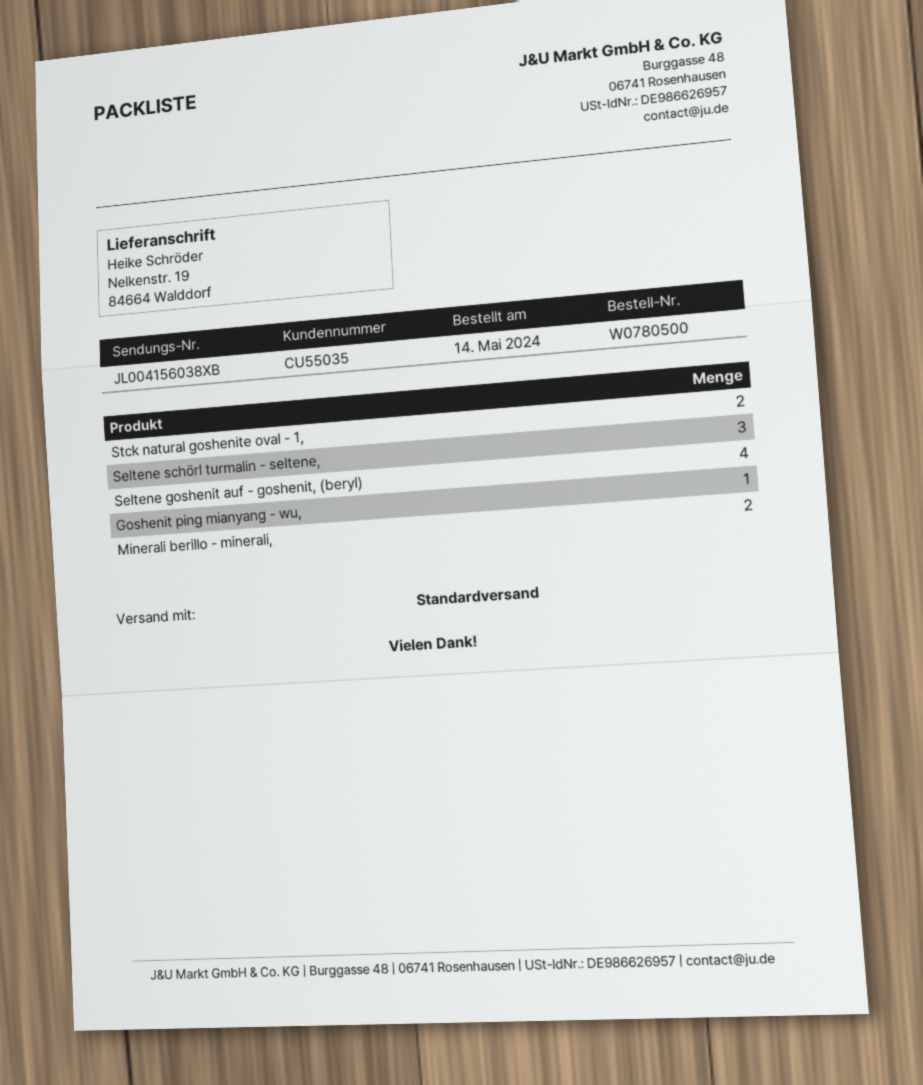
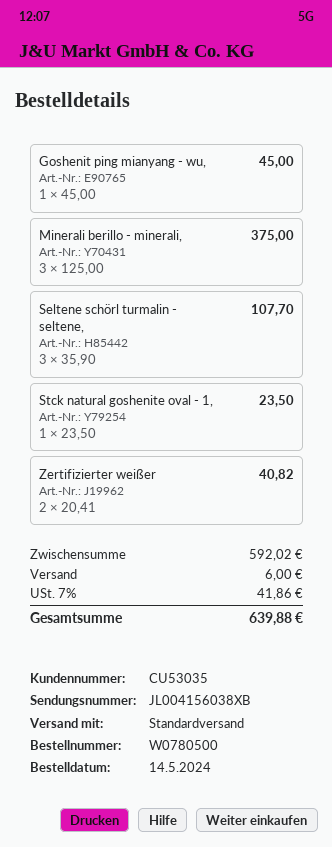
customer number: CU55035 -> CU53035
Stck natural goshenite oval - 1,: 2 -> 1
Seltene goshenit auf - goshenit, (beryl): 4 -> none
Minerali berillo - minerali,: 2 -> 3
Zertifizierter weißer: none -> 2

